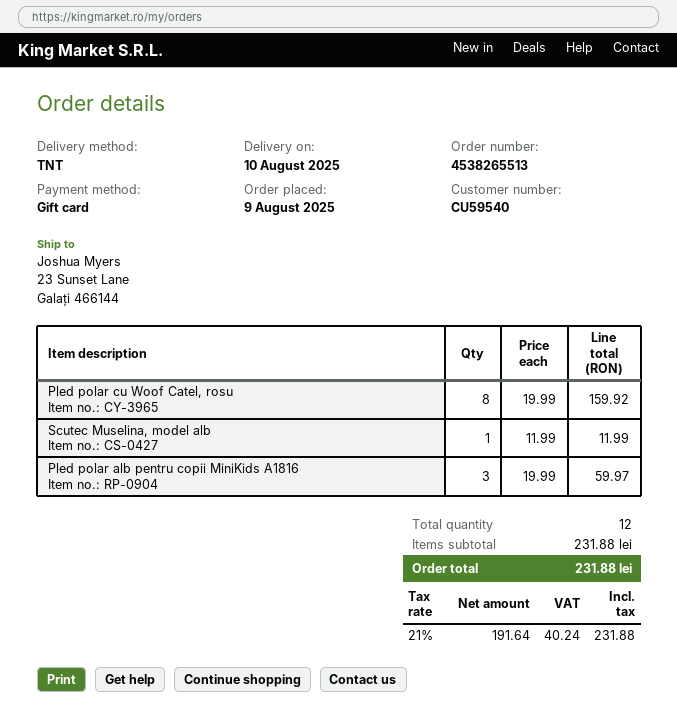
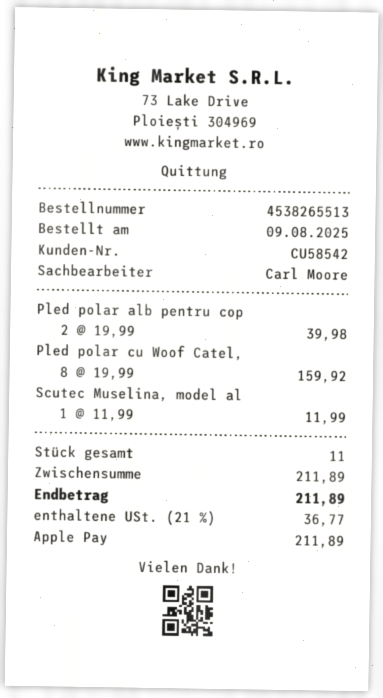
customer number: CU59540 -> CU58542
payment method: gift card -> Apple Pay
Pled polar alb pentru copii MiniKids A1816: 3 x 19.99 = 59.97 -> 2 x 19.99 = 39.98
total quantity: 12 -> 11
subtotal: 231.88 -> 211.89
tax: 21% = 40.24 -> 21% = 36.77
total: 231.88 -> 211.89

